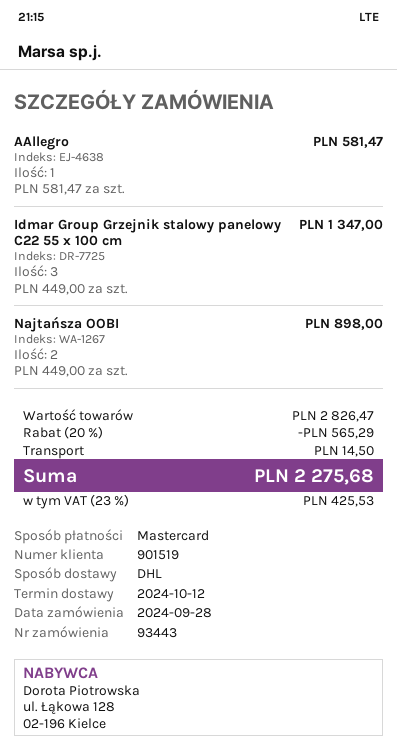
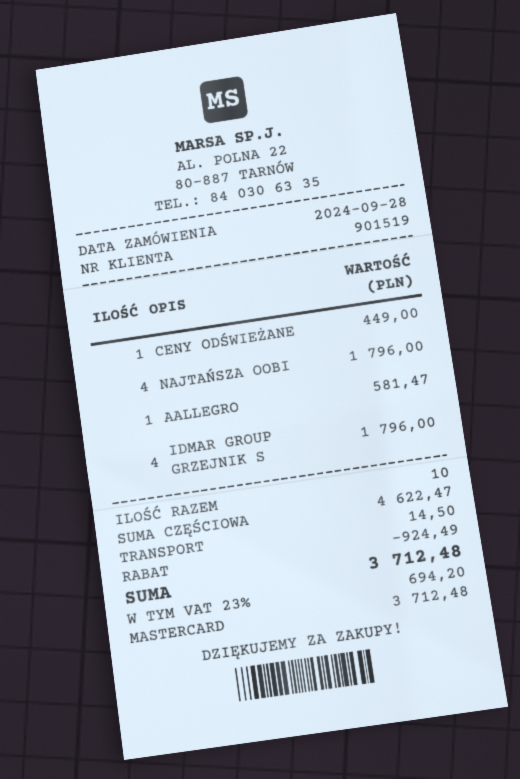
Idmar Group Grzejnik stalowy panelowy C22 55 x 100 cm: 3 for 1347.00 -> 4 for 1796.00
Najtańsza OOBI: 2 for 898.00 -> 4 for 1796.00
CENY ODŚWIEŻANE: none -> 1 for 449.00
subtotal: 2826.47 -> 4622.47
discount: 565.29 -> 924.49
tax: 23% = 425.53 -> 23% = 694.20
total: 2275.68 -> 3712.48

